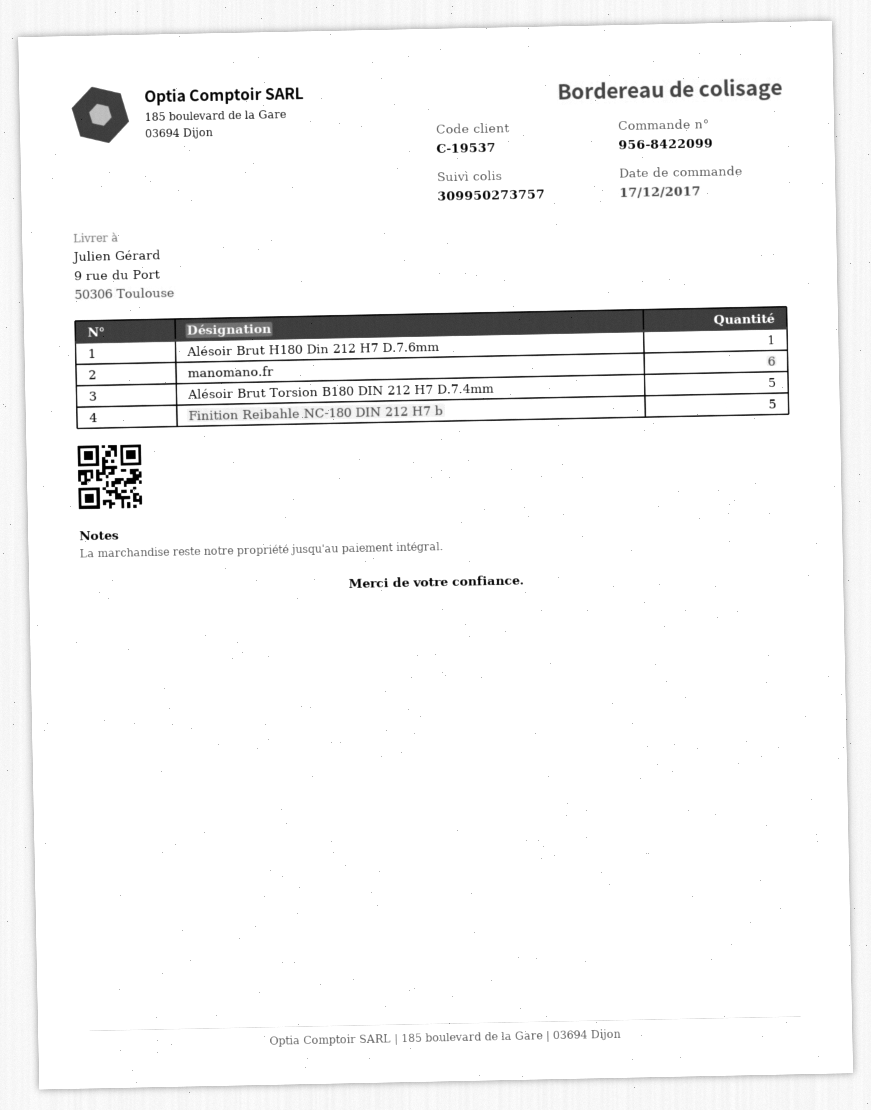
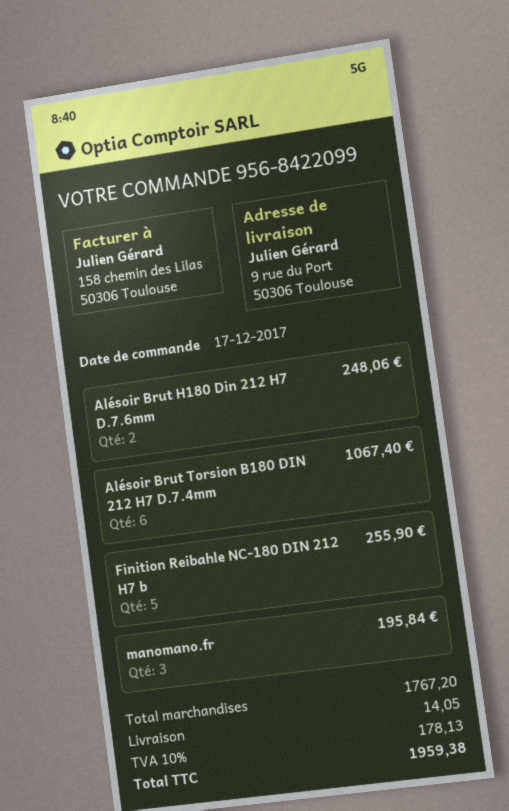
Alésoir Brut H180 Din 212 H7 D.7.6mm: 1 -> 2
manomano.fr: 6 -> 3
Alésoir Brut Torsion B180 DIN 212 H7 D.7.4mm: 5 -> 6

